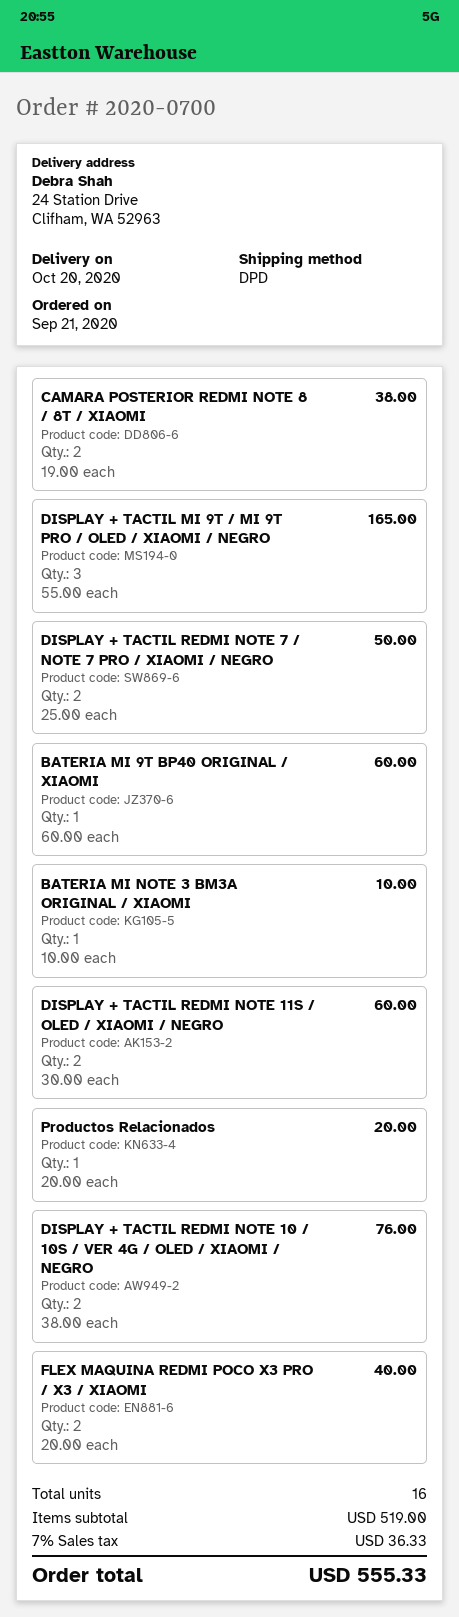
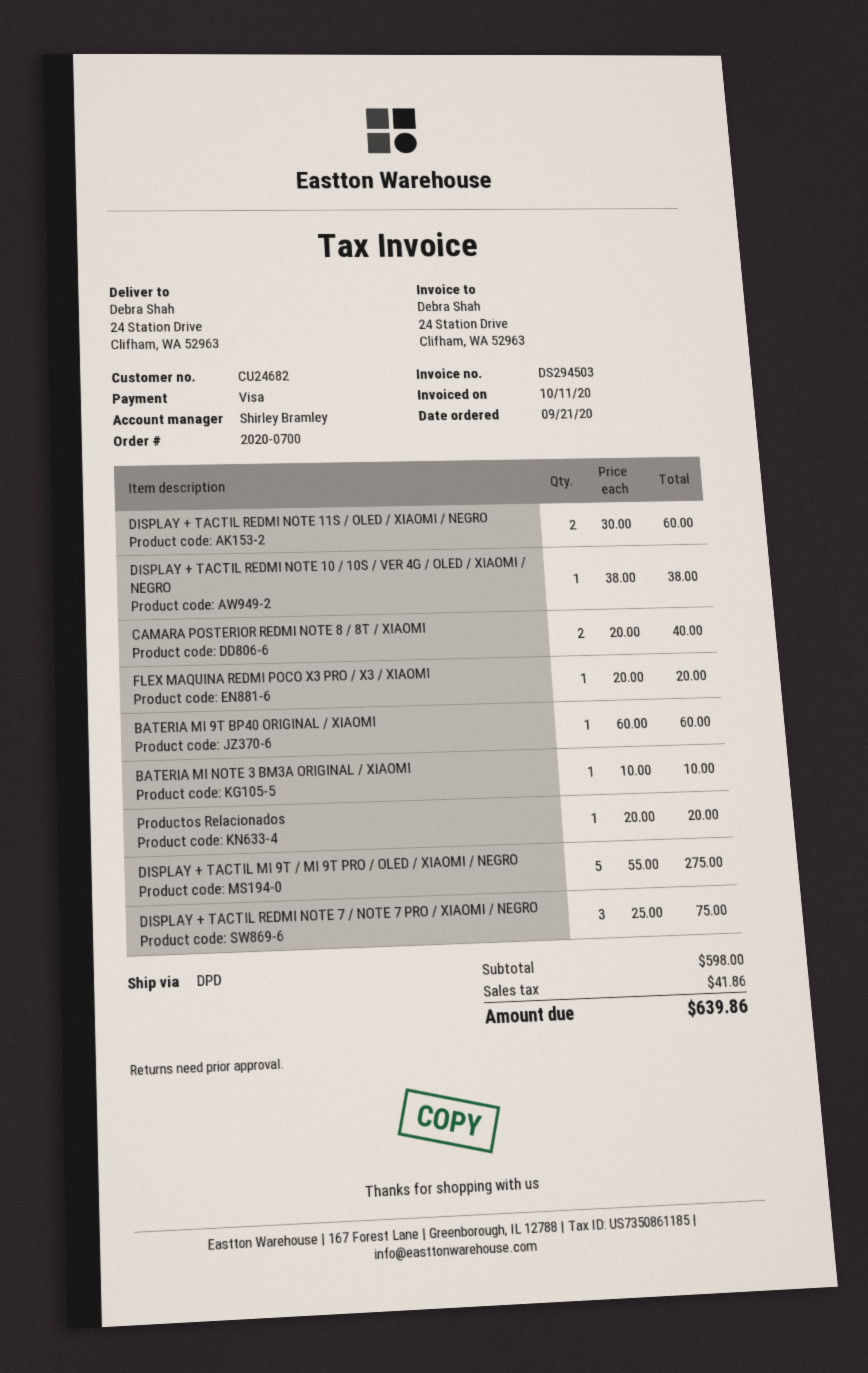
CAMARA POSTERIOR REDMI NOTE 8 / 8T / XIAOMI: 2 x 19.00 = 38.00 -> 2 x 20.00 = 40.00
DISPLAY + TACTIL MI 9T / MI 9T PRO / OLED / XIAOMI / NEGRO: 3 x 55.00 = 165.00 -> 5 x 55.00 = 275.00
DISPLAY + TACTIL REDMI NOTE 7 / NOTE 7 PRO / XIAOMI / NEGRO: 2 x 25.00 = 50.00 -> 3 x 25.00 = 75.00
DISPLAY + TACTIL REDMI NOTE 10 / 10S / VER 4G / OLED / XIAOMI / NEGRO: 2 x 38.00 = 76.00 -> 1 x 38.00 = 38.00
FLEX MAQUINA REDMI POCO X3 PRO / X3 / XIAOMI: 2 x 20.00 = 40.00 -> 1 x 20.00 = 20.00
subtotal: 519.00 -> 598.00
tax: 36.33 -> 41.86
total: 555.33 -> 639.86

